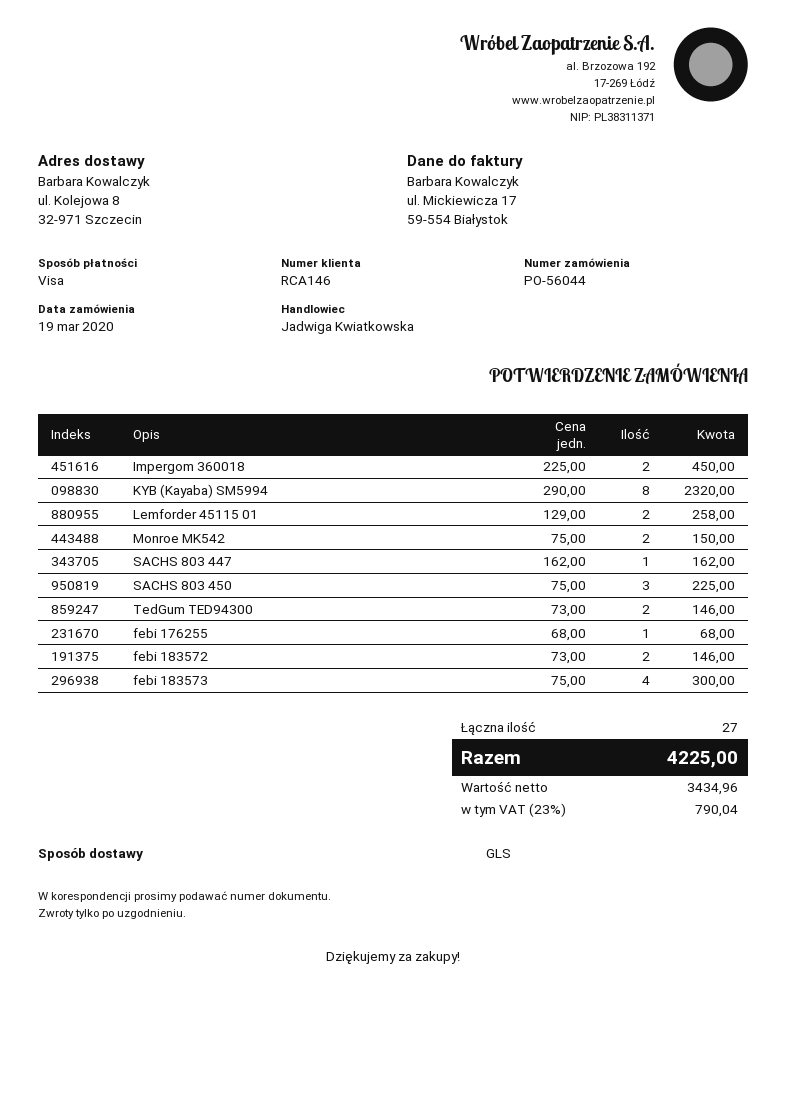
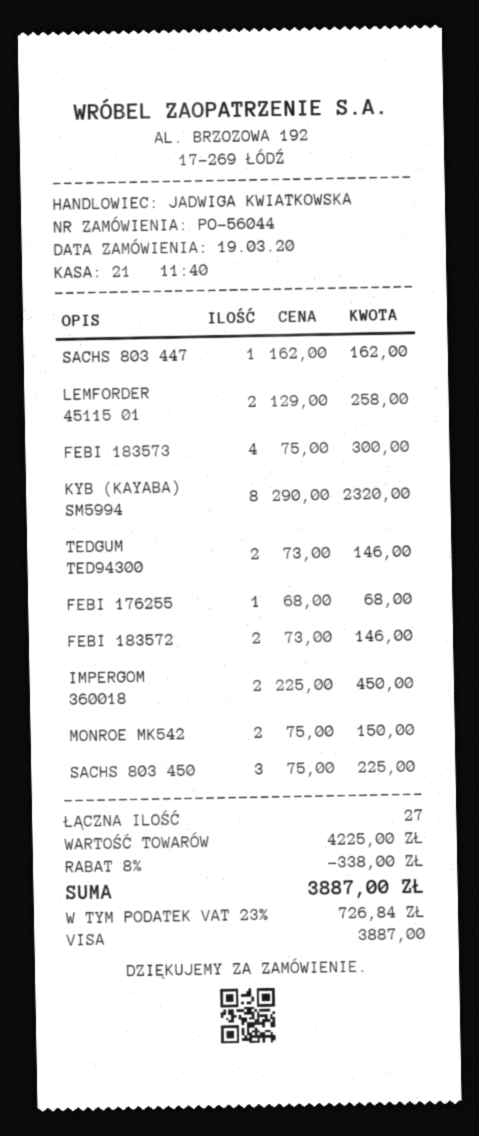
discount: none -> 8% = 338.00
tax: 23% = 790.04 -> 23% = 726.84
total: 4225.00 -> 3887.00

